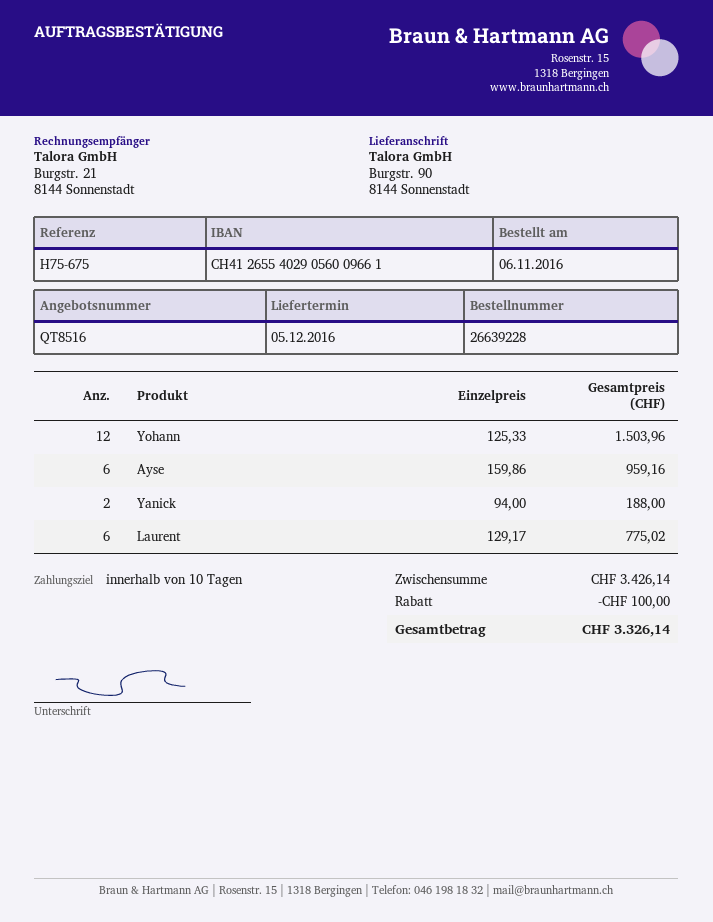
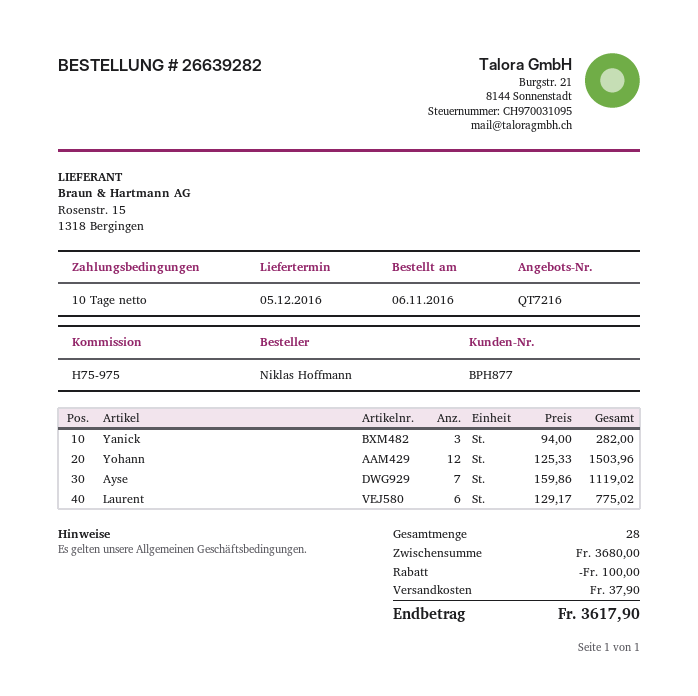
quote number: QT8516 -> QT7216
order number: 26639228 -> 26639282
reference: H75-675 -> H75-975
Ayse: 6 x 159.86 = 959.16 -> 7 x 159.86 = 1119.02
Yanick: 2 x 94.00 = 188.00 -> 3 x 94.00 = 282.00
subtotal: 3426.14 -> 3680.00
shipping: none -> 37.90
total: 3326.14 -> 3617.90

